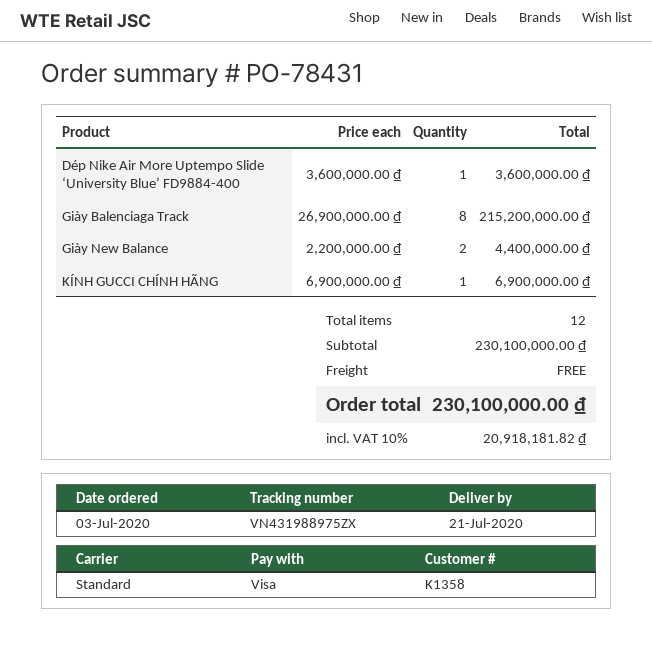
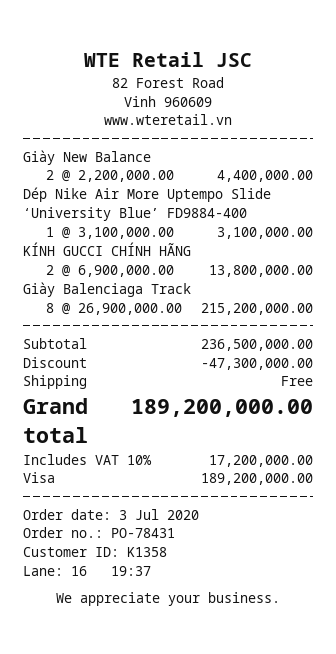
Dép Nike Air More Uptempo Slide ‘University Blue’ FD9884-400: 1 x 3600000.00 = 3600000.00 -> 1 x 3100000.00 = 3100000.00
KÍNH GUCCI CHÍNH HÃNG: 1 x 6900000.00 = 6900000.00 -> 2 x 6900000.00 = 13800000.00
subtotal: 230100000.00 -> 236500000.00
discount: none -> 47300000.00
tax: 10% = 20918181.82 -> 10% = 17200000.00
total: 230100000.00 -> 189200000.00

